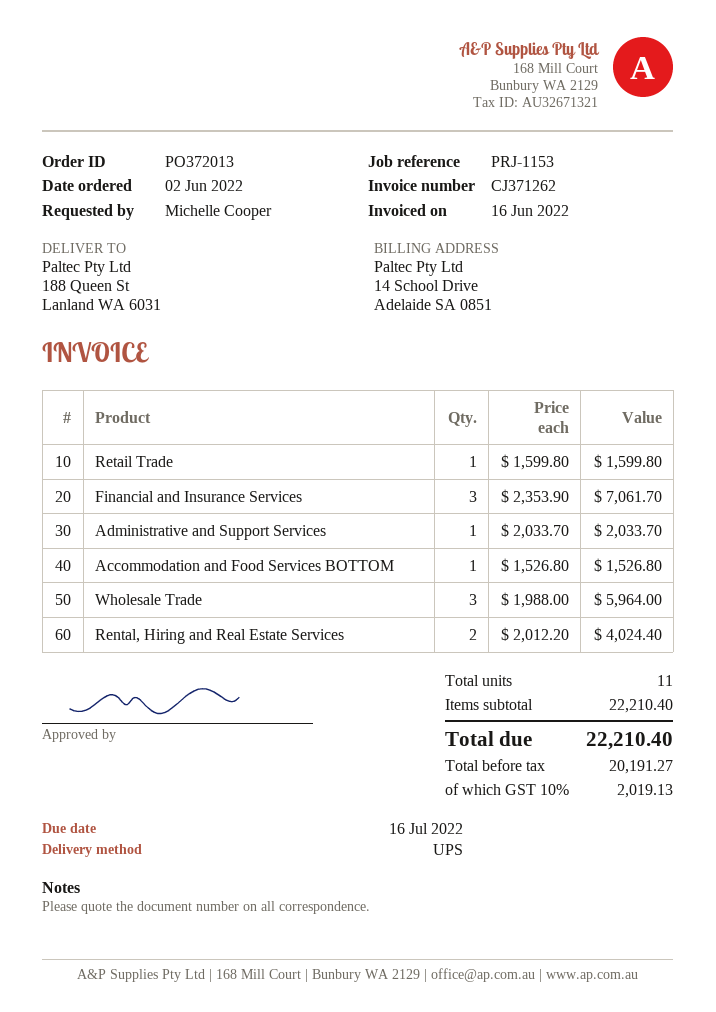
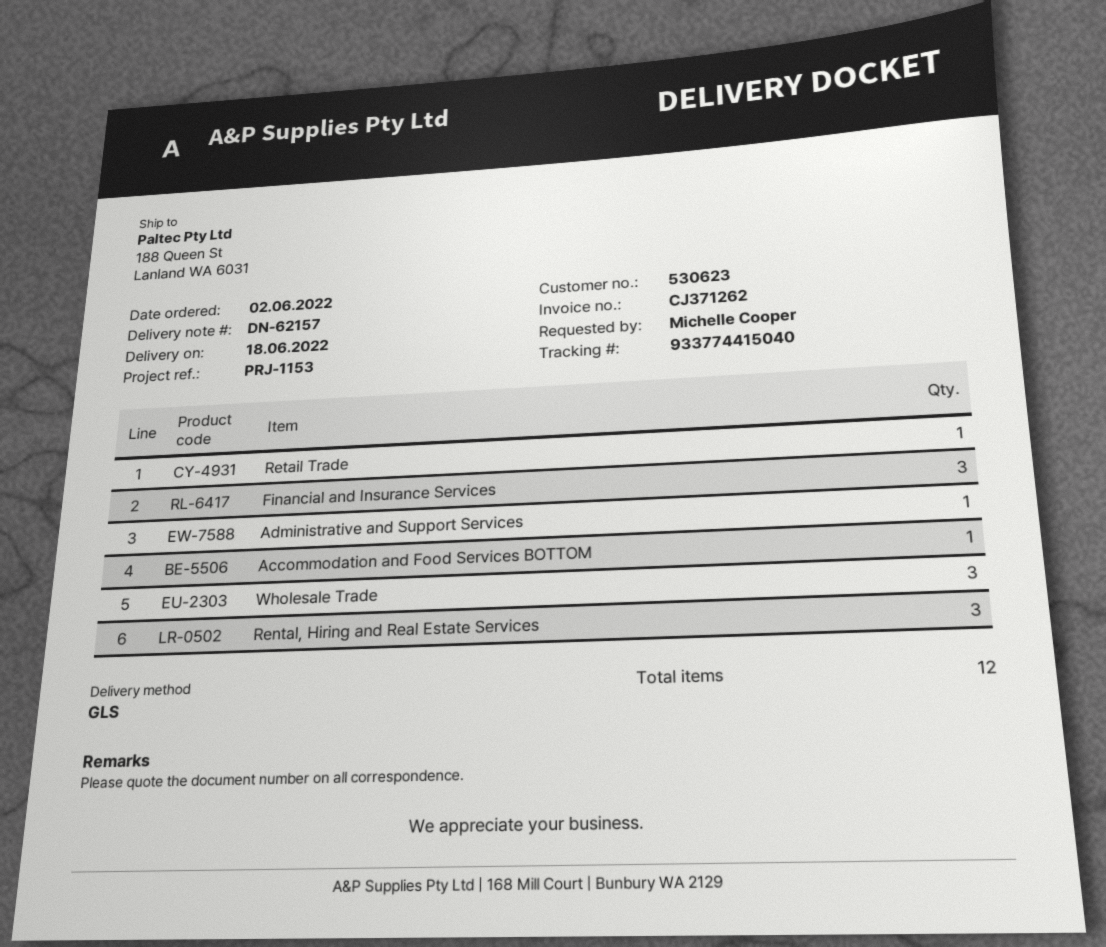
shipping method: UPS -> GLS
Rental, Hiring and Real Estate Services: 2 -> 3
total quantity: 11 -> 12

